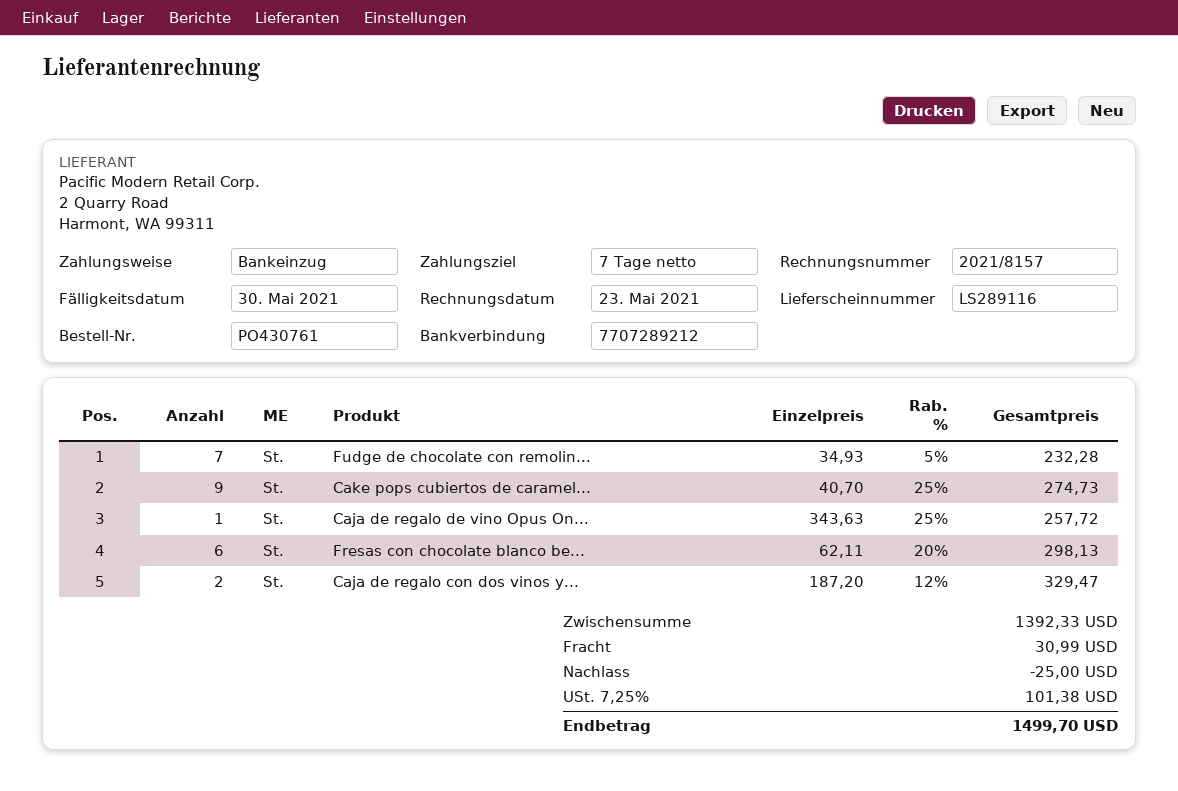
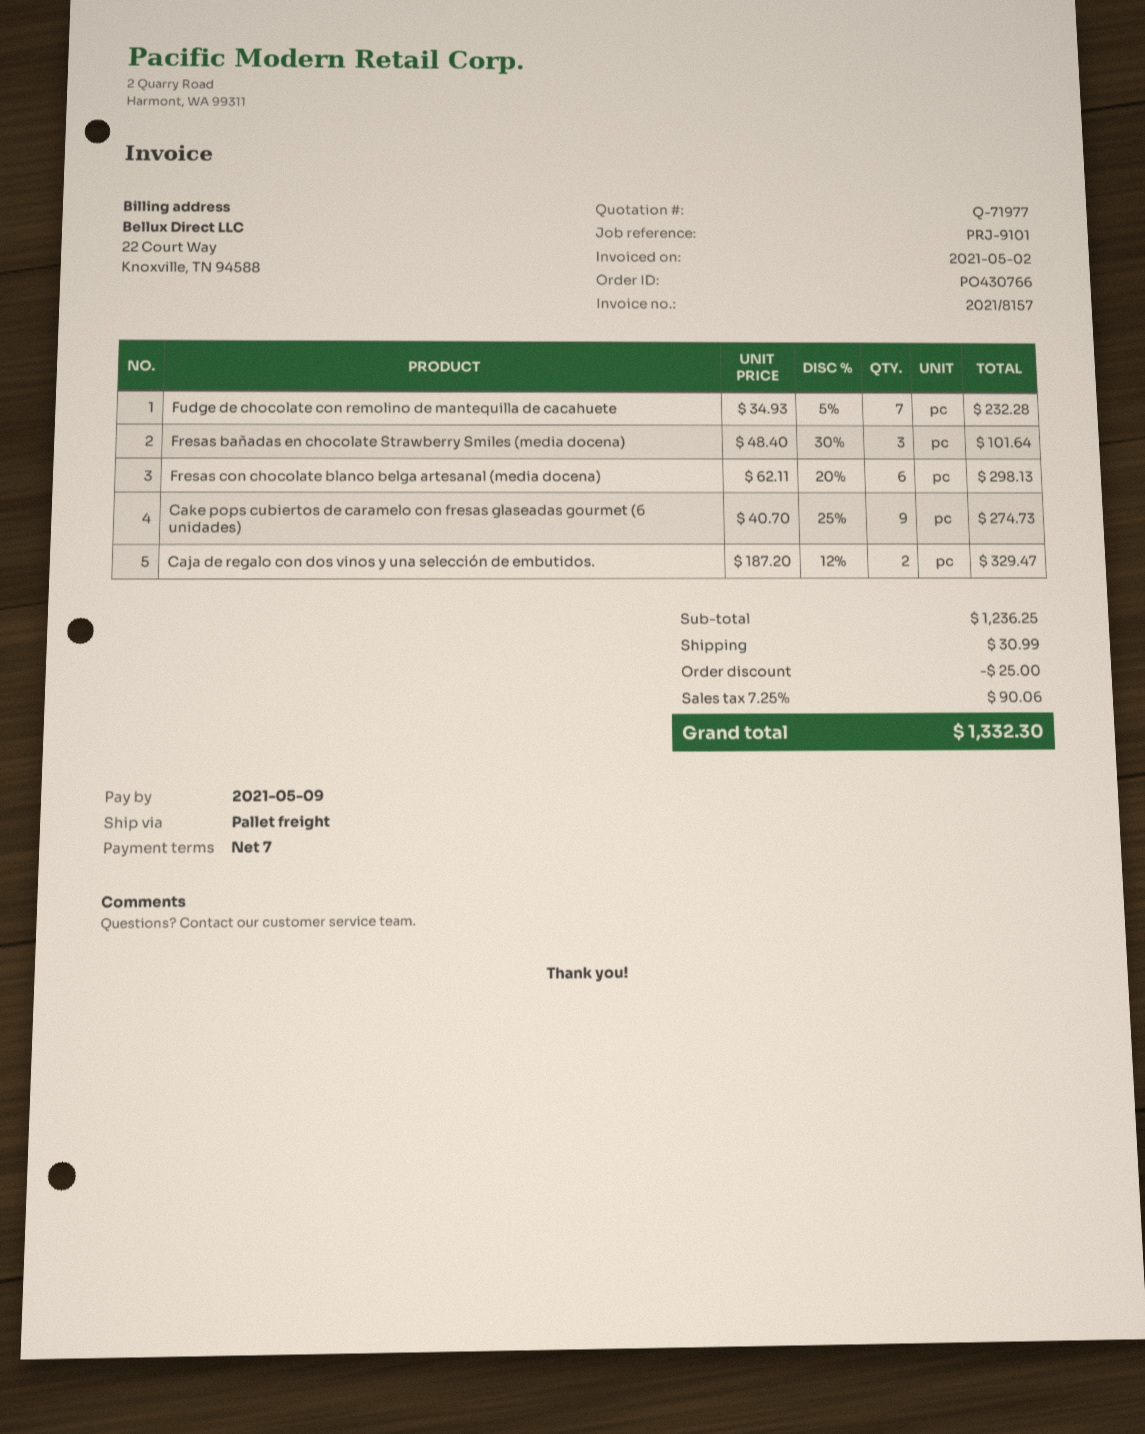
order number: PO430761 -> PO430766
invoice date: 2021-05-23 -> 2021-05-02
due date: 2021-05-30 -> 2021-05-09
Caja de regalo de vino Opus On...: 1 x 343.63 - 25% = 257.72 -> none
Fresas bañadas en chocolate Strawberry Smiles (media docena): none -> 3 x 48.40 - 30% = 101.64
subtotal: 1392.33 -> 1236.25
tax: 7.25% = 101.38 -> 7.25% = 90.06
total: 1499.70 -> 1332.30

